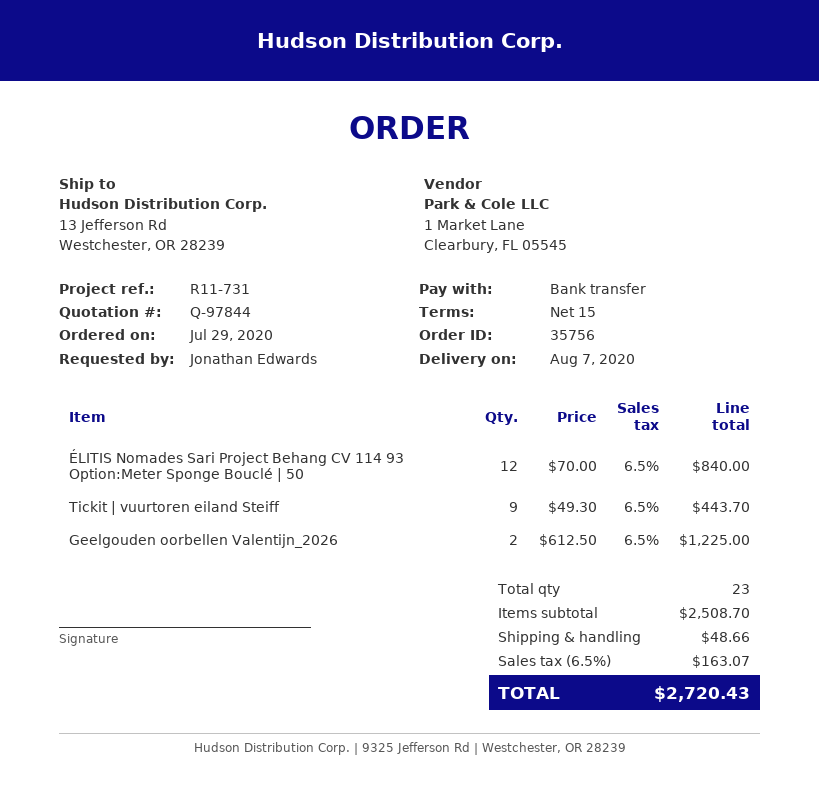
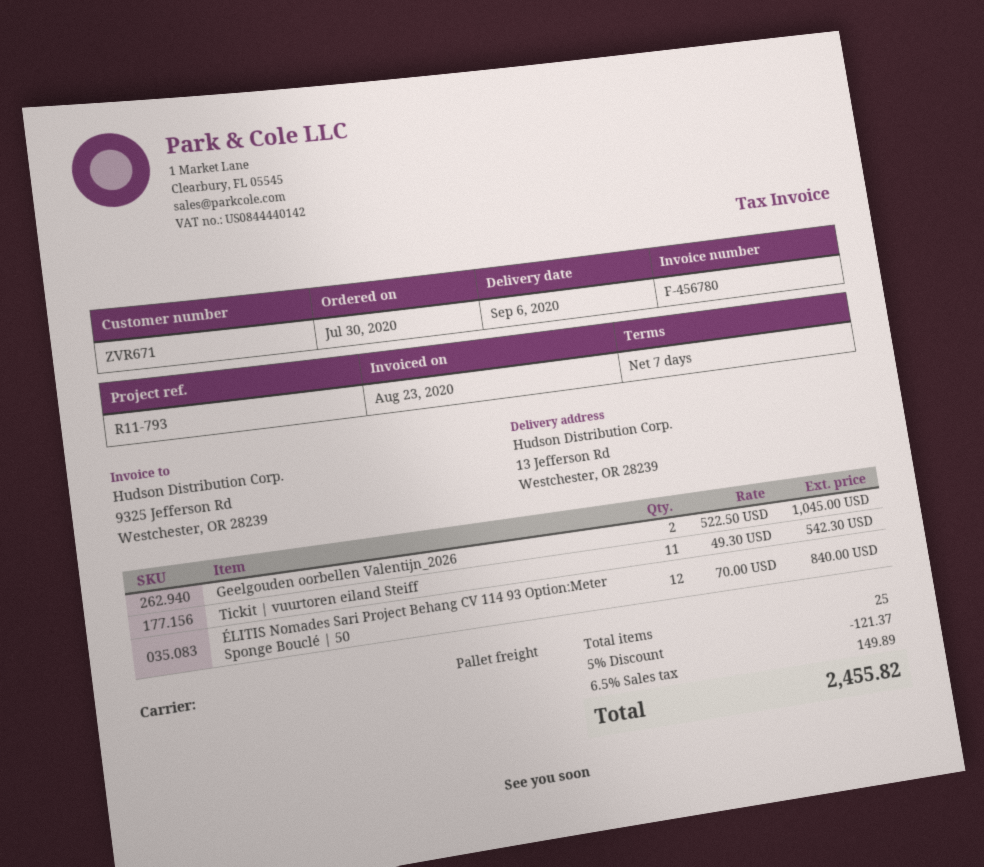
order date: 2020-07-29 -> 2020-07-30
delivery date: 2020-08-07 -> 2020-09-06
payment terms: 15 days -> 7 days
reference: R11-731 -> R11-793
Tickit | vuurtoren eiland Steiff: 9 x 49.30 = 443.70 -> 11 x 49.30 = 542.30
Geelgouden oorbellen Valentijn_2026: 2 x 612.50 = 1225.00 -> 2 x 522.50 = 1045.00
total quantity: 23 -> 25
discount: none -> 5% = 121.37
shipping: 48.66 -> none
tax: 6.5% = 163.07 -> 6.5% = 149.89
total: 2720.43 -> 2455.82

